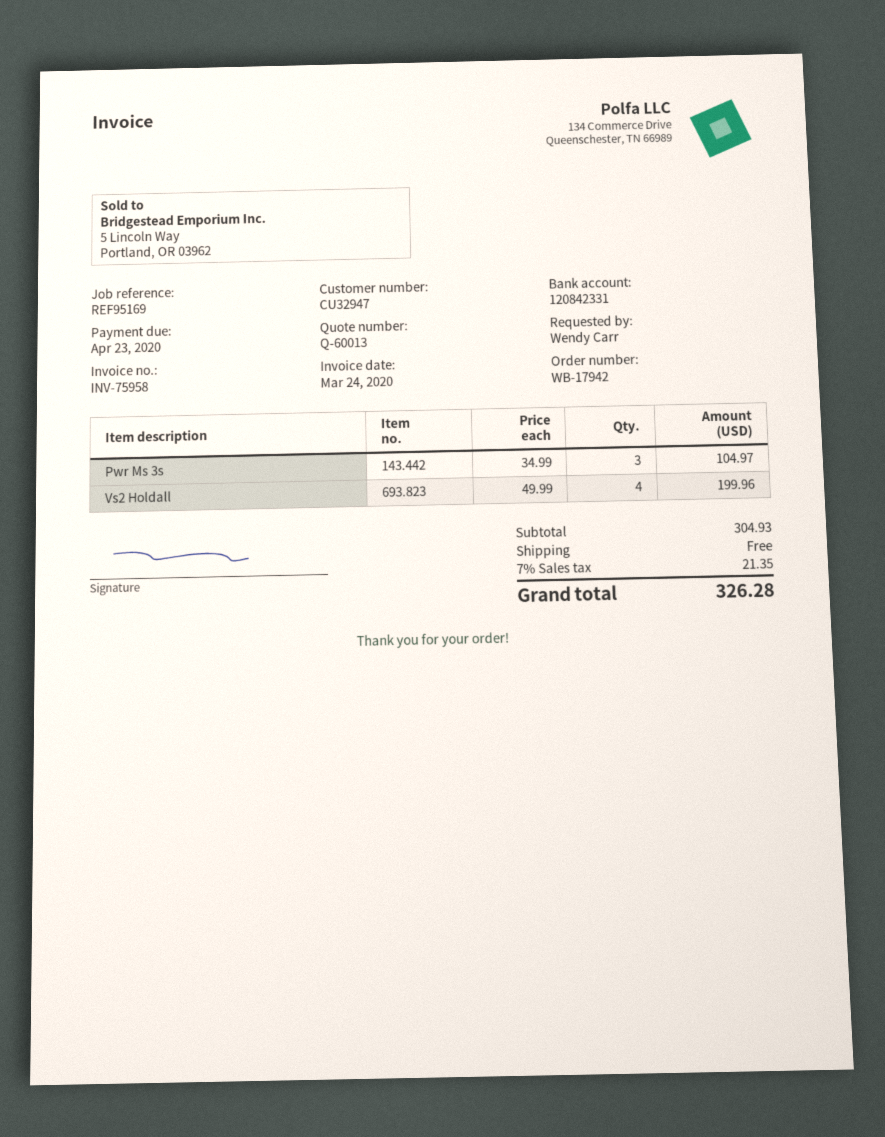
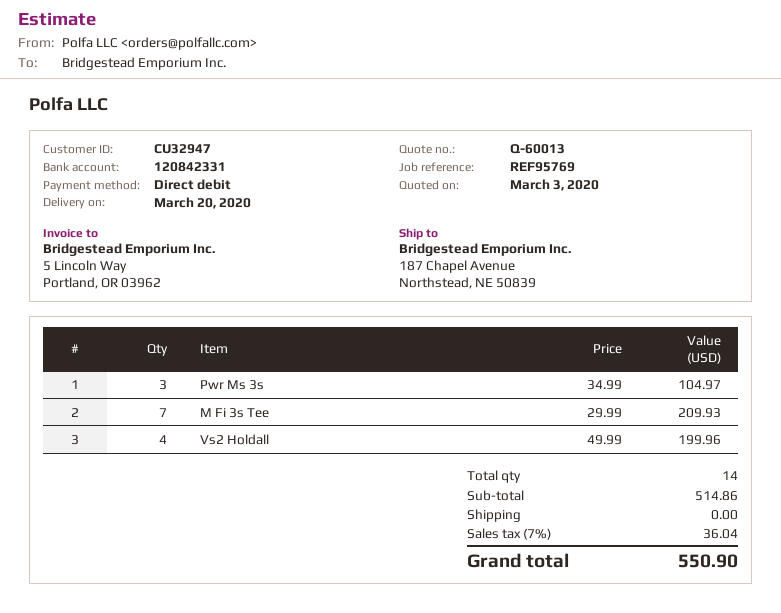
reference: REF95169 -> REF95769
M Fi 3s Tee: none -> 7 x 29.99 = 209.93
subtotal: 304.93 -> 514.86
tax: 7% = 21.35 -> 7% = 36.04
total: 326.28 -> 550.90

